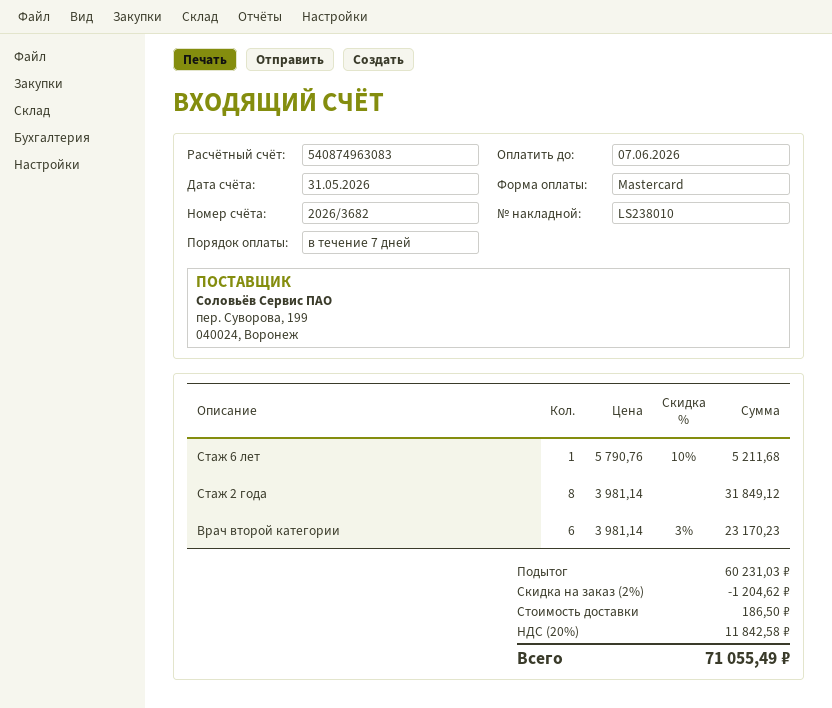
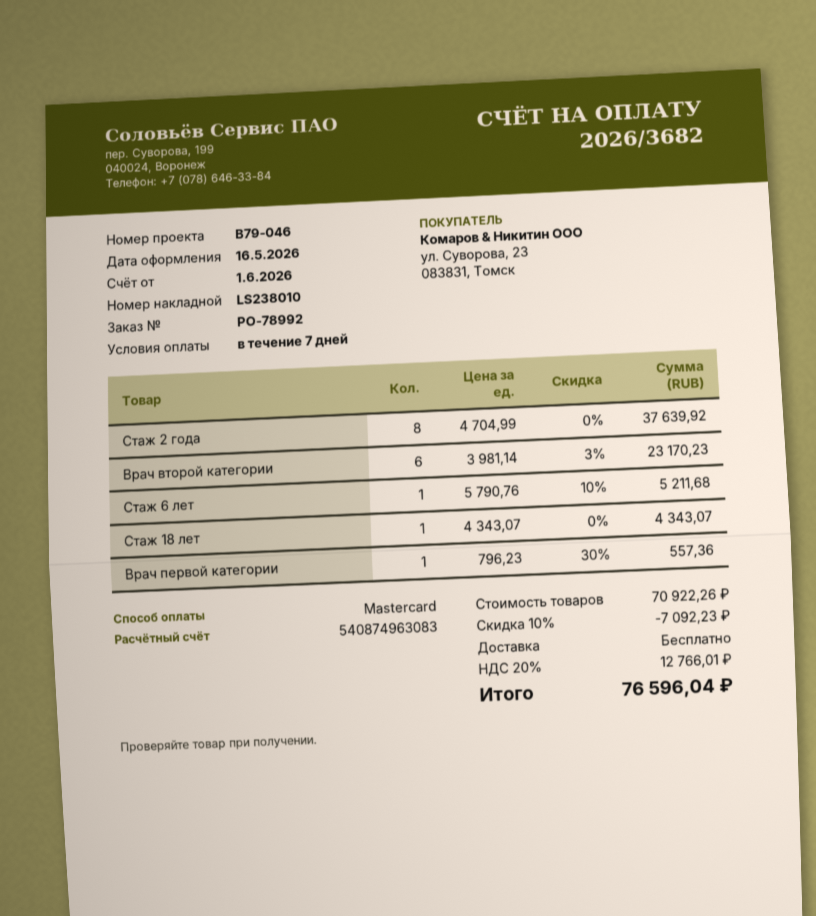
invoice date: 2026-05-31 -> 2026-06-01
Стаж 2 года: 8 x 3981.14 = 31849.12 -> 8 x 4704.99 = 37639.92
Стаж 18 лет: none -> 1 x 4343.07 = 4343.07
Врач первой категории: none -> 1 x 796.23 - 30% = 557.36
subtotal: 60231.03 -> 70922.26
discount: 2% = 1204.62 -> 10% = 7092.23
shipping: 186.50 -> 0.00
tax: 20% = 11842.58 -> 20% = 12766.01
total: 71055.49 -> 76596.04

